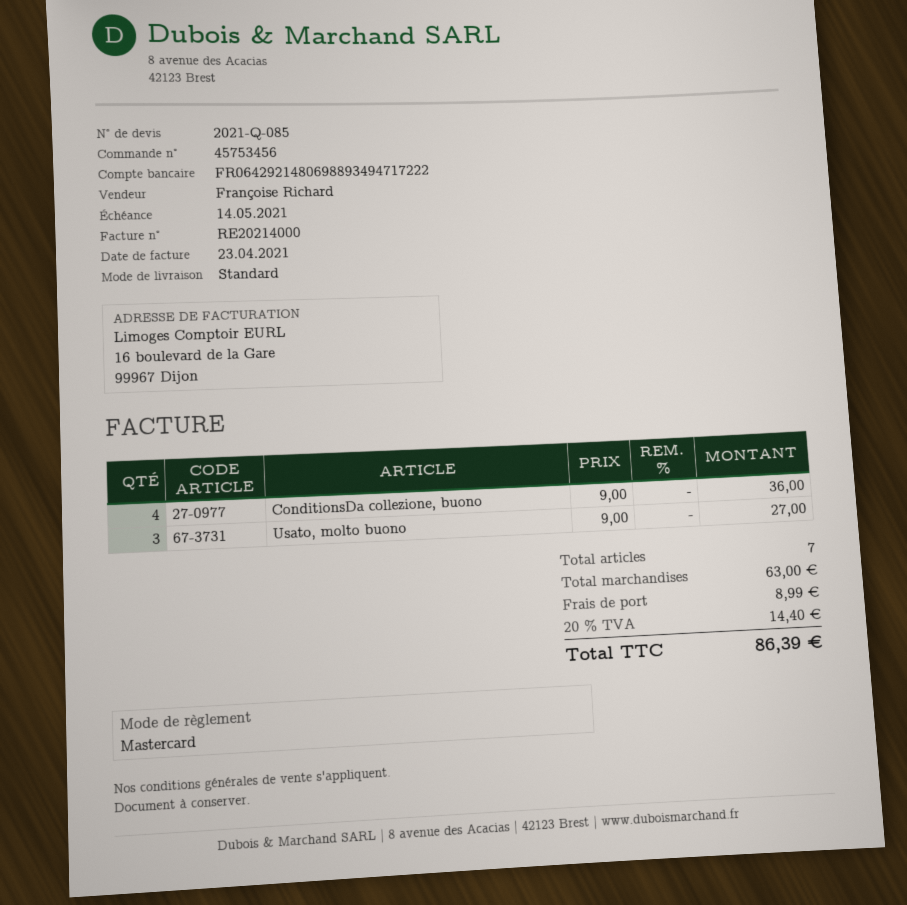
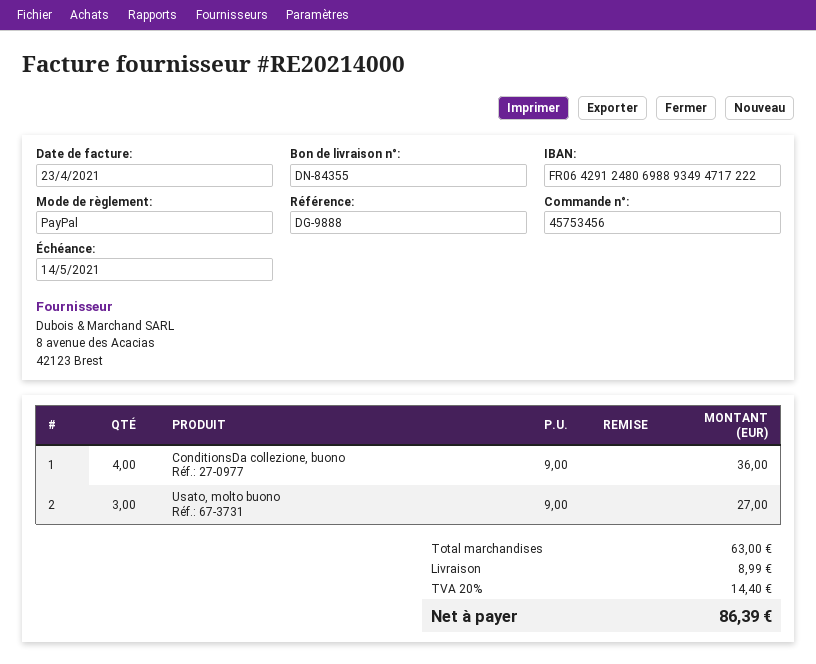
payment method: Mastercard -> PayPal
bank account: FR0642921480698893494717222 -> FR0642912480698893494717222

